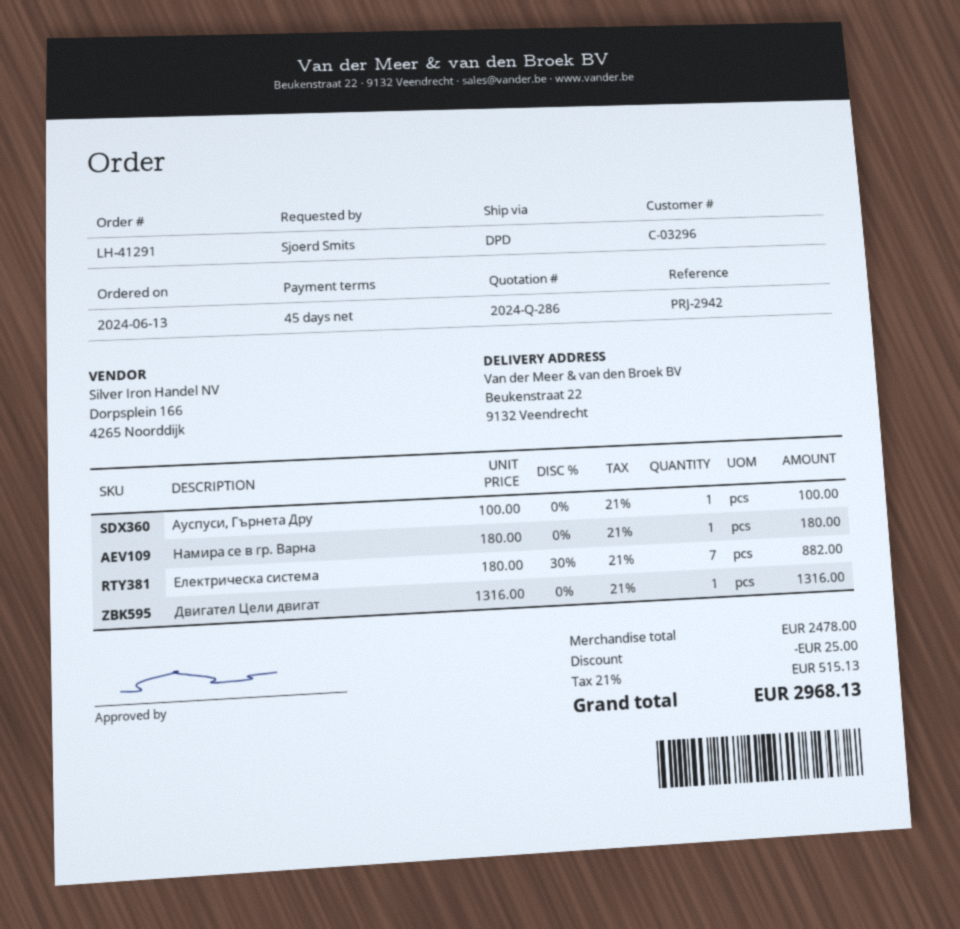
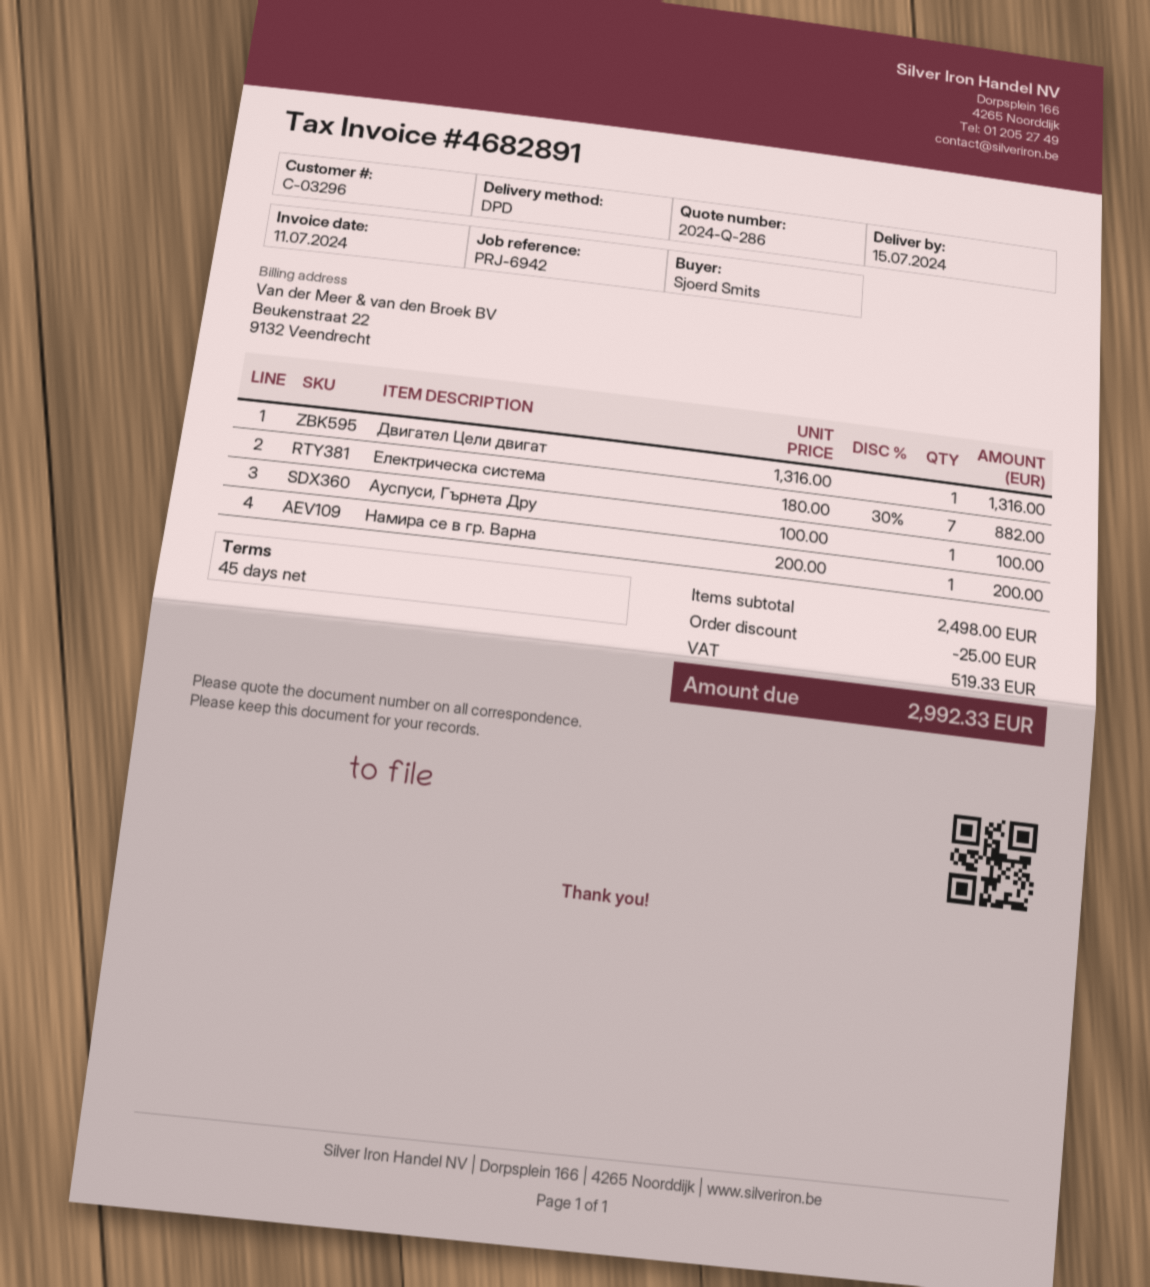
reference: PRJ-2942 -> PRJ-6942
Намира се в гр. Варна: 1 x 180.00 = 180.00 -> 1 x 200.00 = 200.00
subtotal: 2478.00 -> 2498.00
tax: 515.13 -> 519.33
total: 2968.13 -> 2992.33

